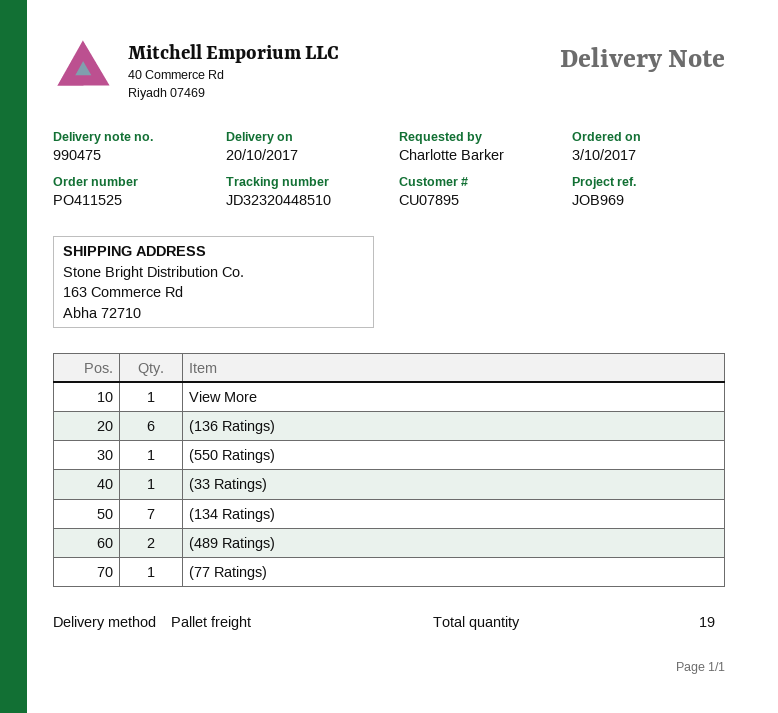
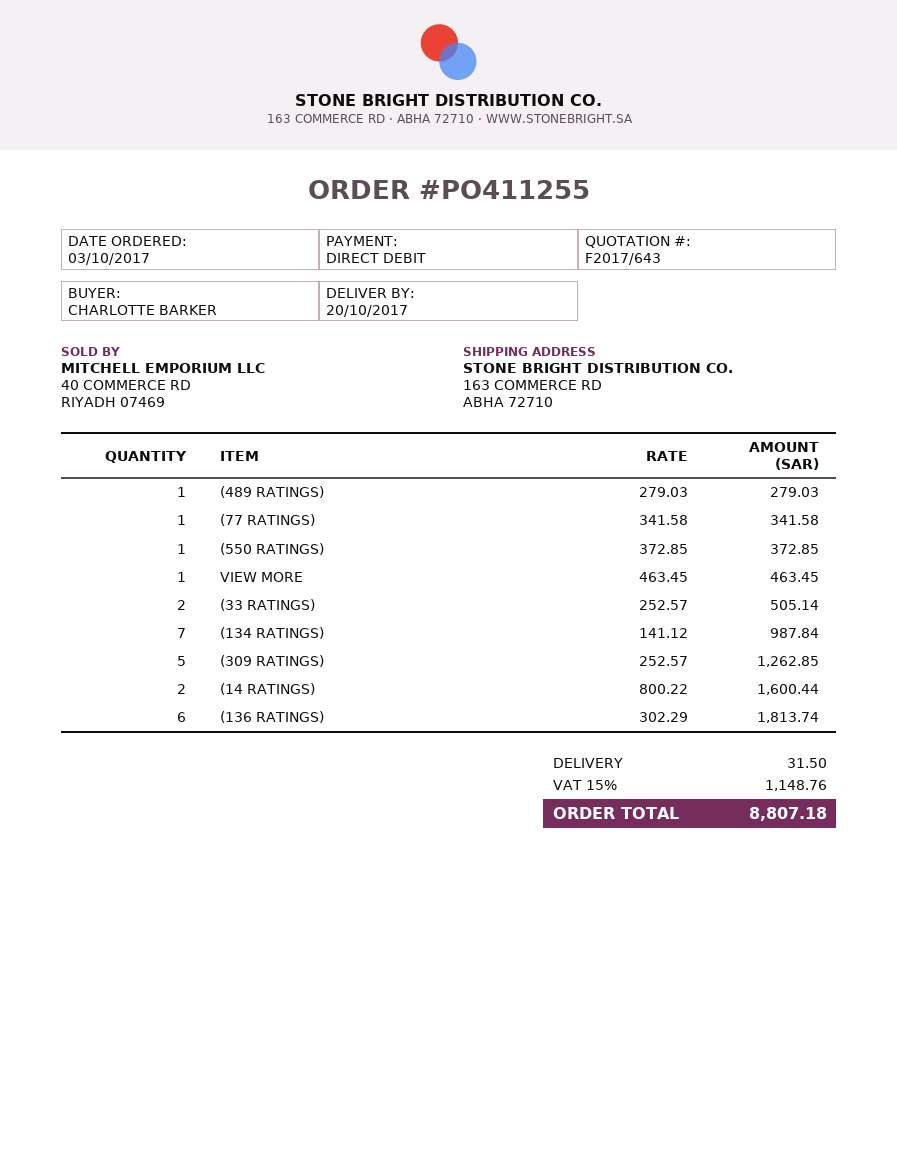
order number: PO411525 -> PO411255
(33 Ratings): 1 -> 2
(489 Ratings): 2 -> 1
(309 RATINGS): none -> 5
(14 RATINGS): none -> 2

